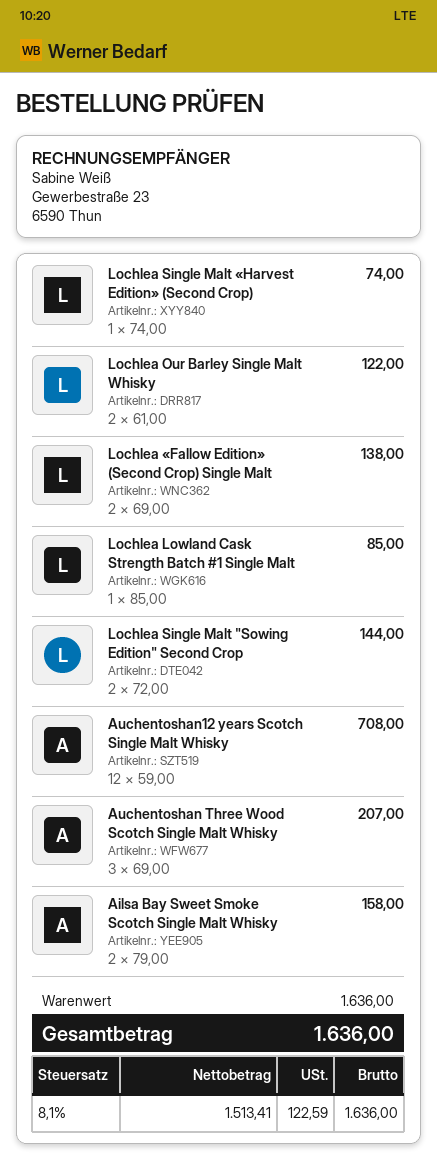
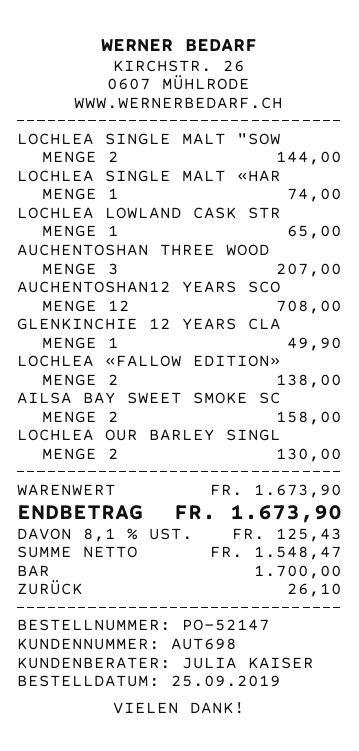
Lochlea Our Barley Single Malt Whisky: 2 for 122.00 -> 2 for 130.00
Lochlea Lowland Cask Strength Batch #1 Single Malt: 1 for 85.00 -> 1 for 65.00
GLENKINCHIE 12 YEARS CLA: none -> 1 for 49.90
subtotal: 1636.00 -> 1673.90
net: 1513.41 -> 1548.47
tax: 8.1% = 122.59 -> 8.1% = 125.43
total: 1636.00 -> 1673.90

